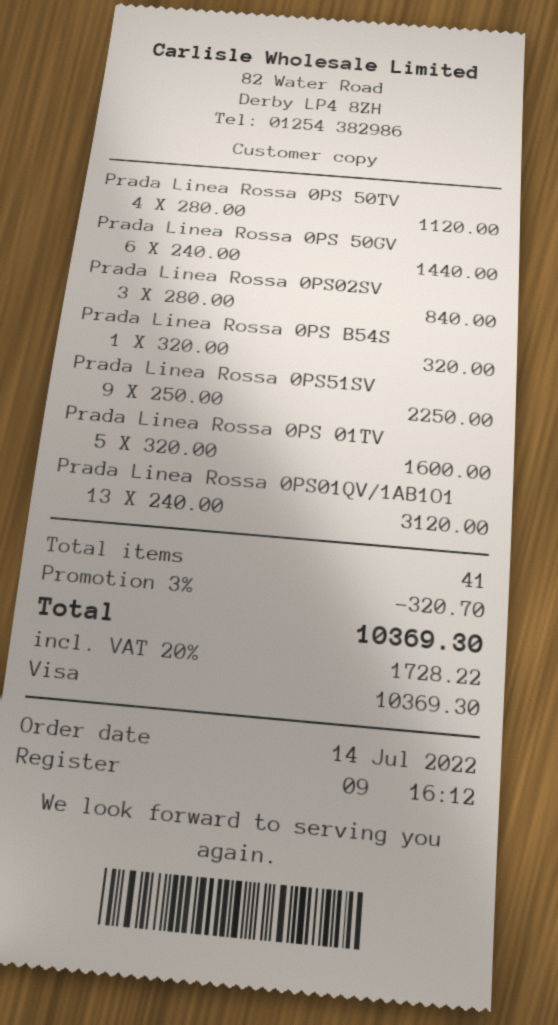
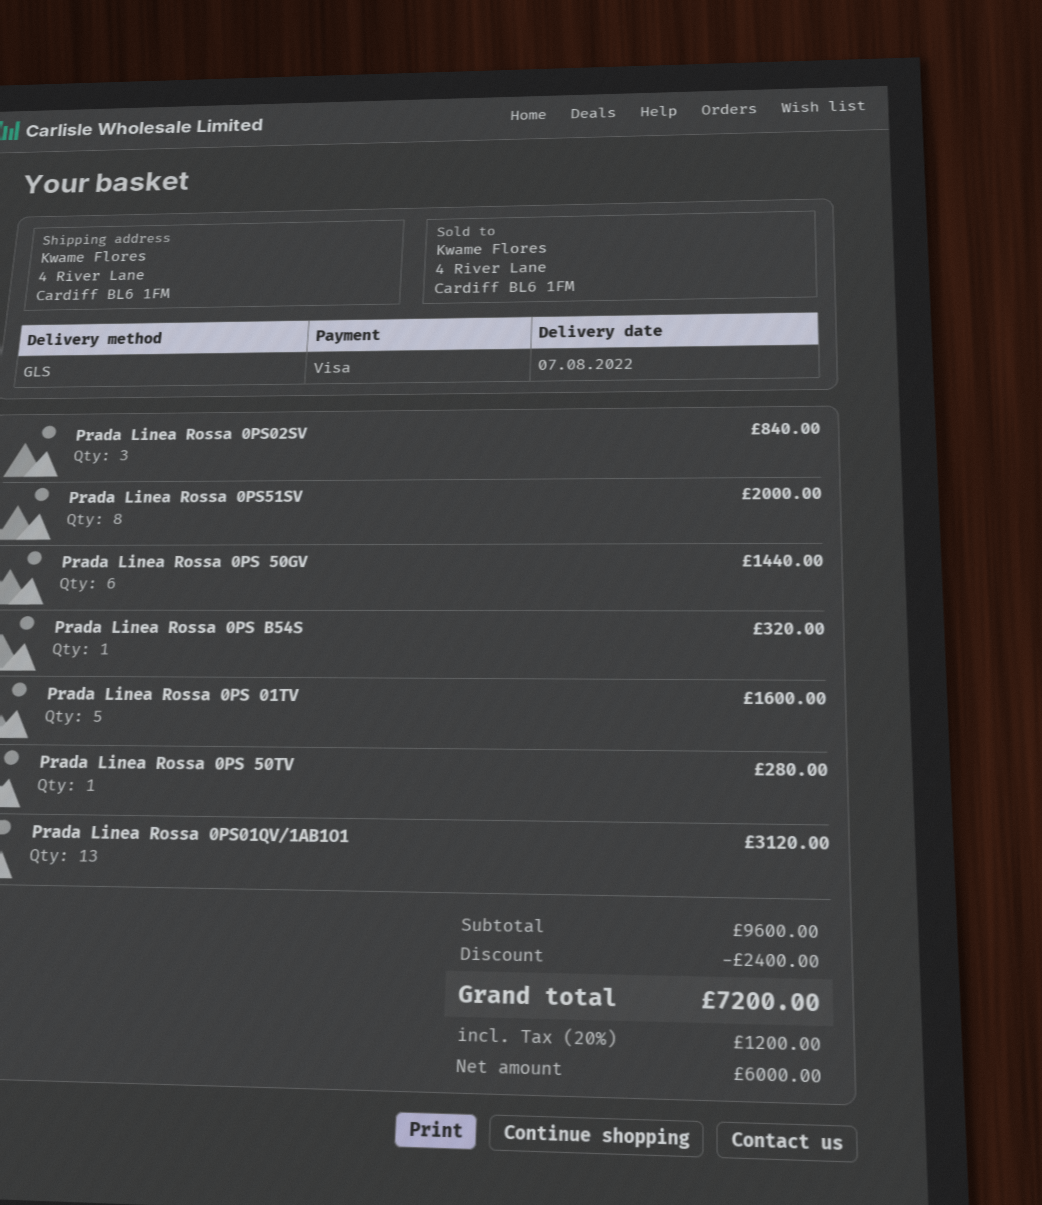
Prada Linea Rossa 0PS 50TV: 4 for 1120.00 -> 1 for 280.00
Prada Linea Rossa 0PS51SV: 9 for 2250.00 -> 8 for 2000.00
discount: 320.70 -> 2400.00
tax: 20% = 1728.22 -> 20% = 1200.00
total: 10369.30 -> 7200.00

